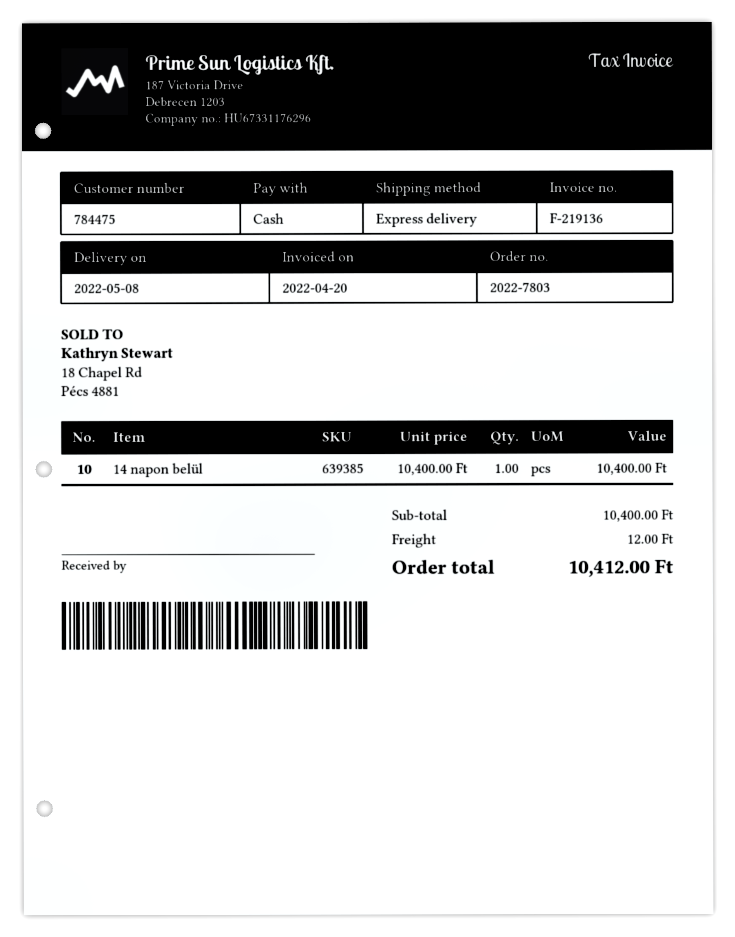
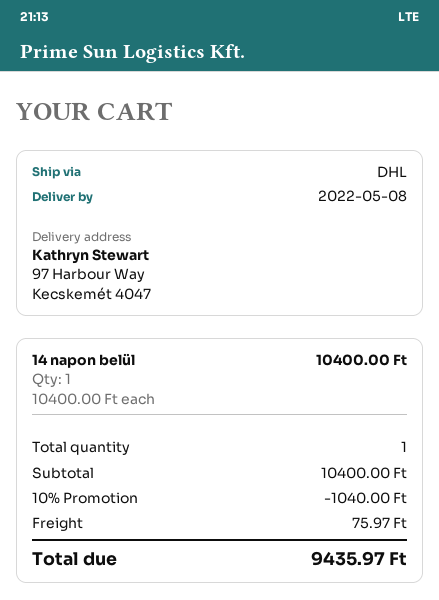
shipping method: express -> DHL
discount: none -> 10% = 1040.00
shipping: 12.00 -> 75.97
total: 10412.00 -> 9435.97

